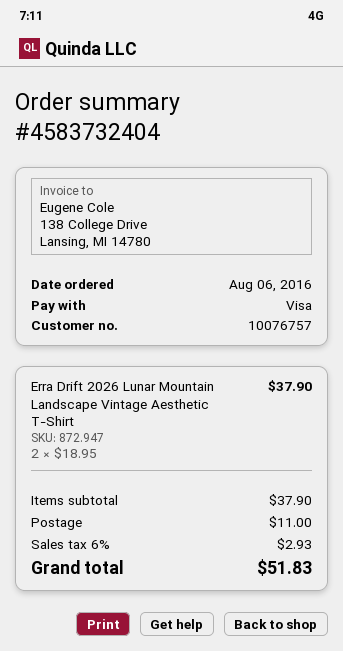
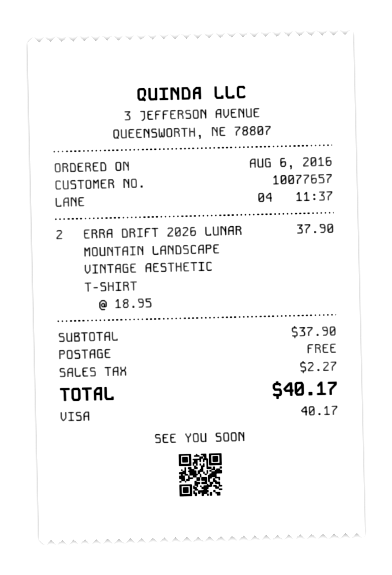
customer number: 10076757 -> 10077657
shipping: 11.00 -> 0.00
tax: 2.93 -> 2.27
total: 51.83 -> 40.17

